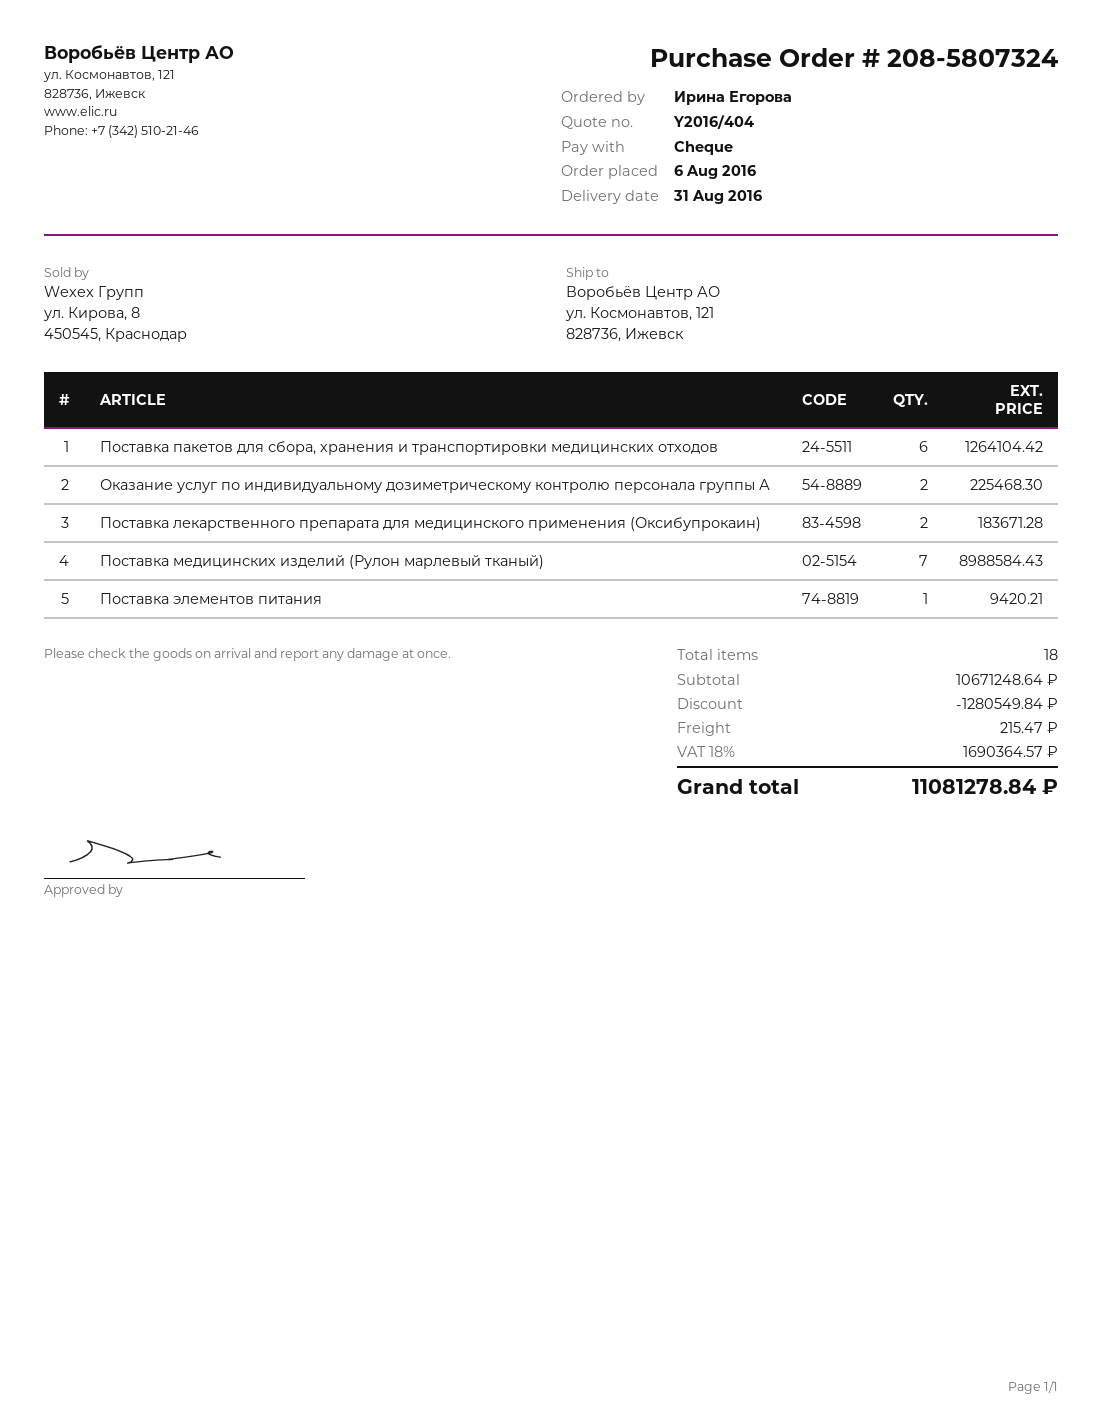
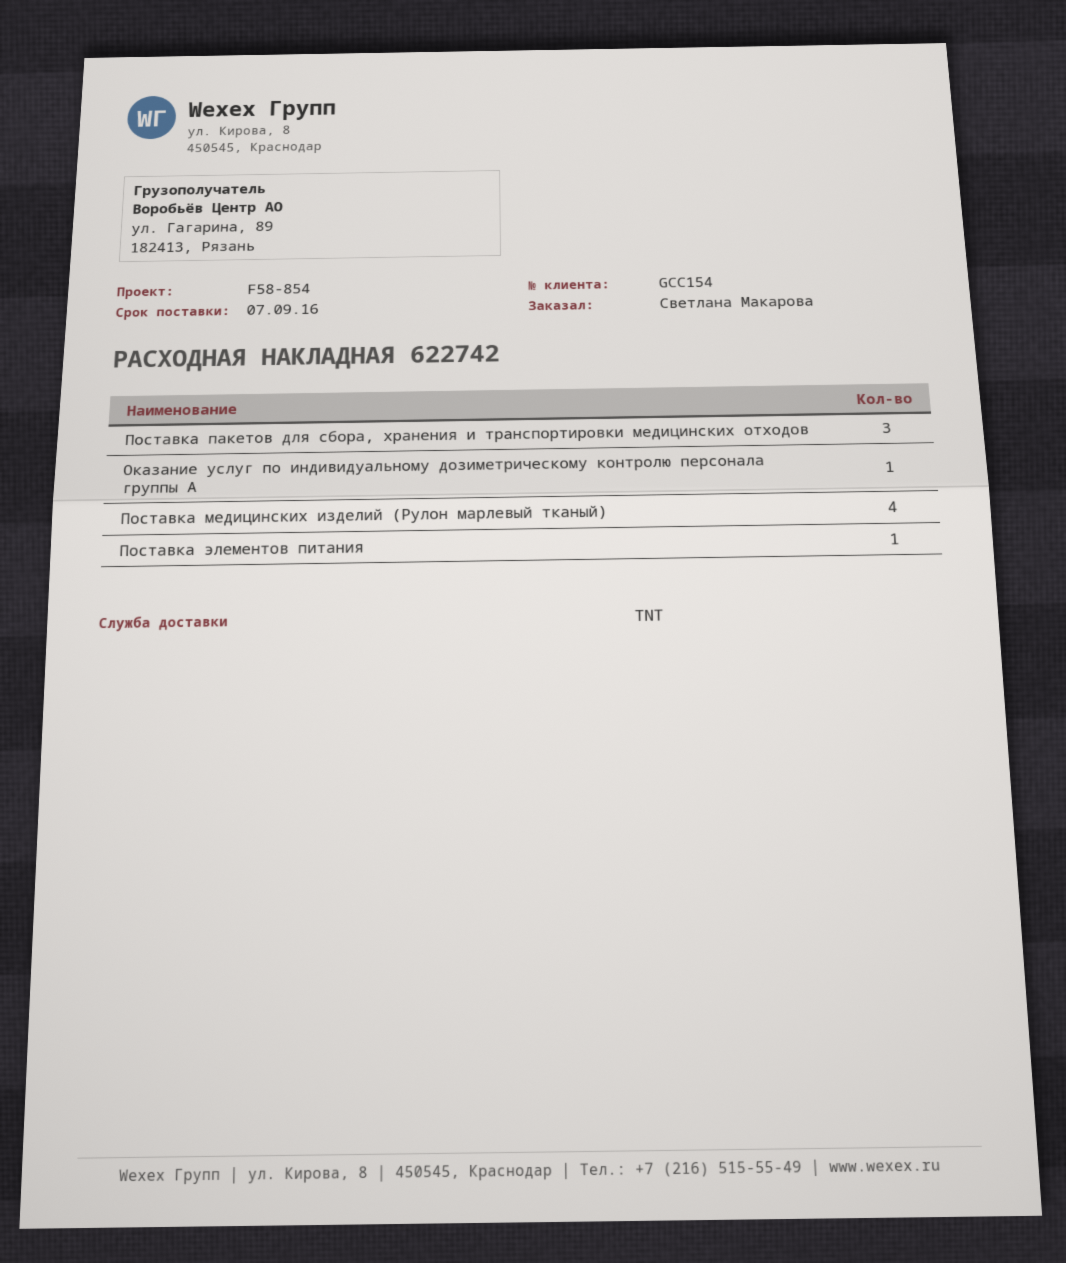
delivery date: 2016-08-31 -> 2016-09-07
ordered by: Ирина Егорова -> Светлана Макарова
ship to: ул. Космонавтов, 121, 828736, Ижевск -> ул. Гагарина, 89, 182413, Рязань
Поставка пакетов для сбора, хранения и транспортировки медицинских отходов: 6 -> 3
Оказание услуг по индивидуальному дозиметрическому контролю персонала группы А: 2 -> 1
Поставка лекарственного препарата для медицинского применения (Оксибупрокаин): 2 -> none
Поставка медицинских изделий (Рулон марлевый тканый): 7 -> 4

